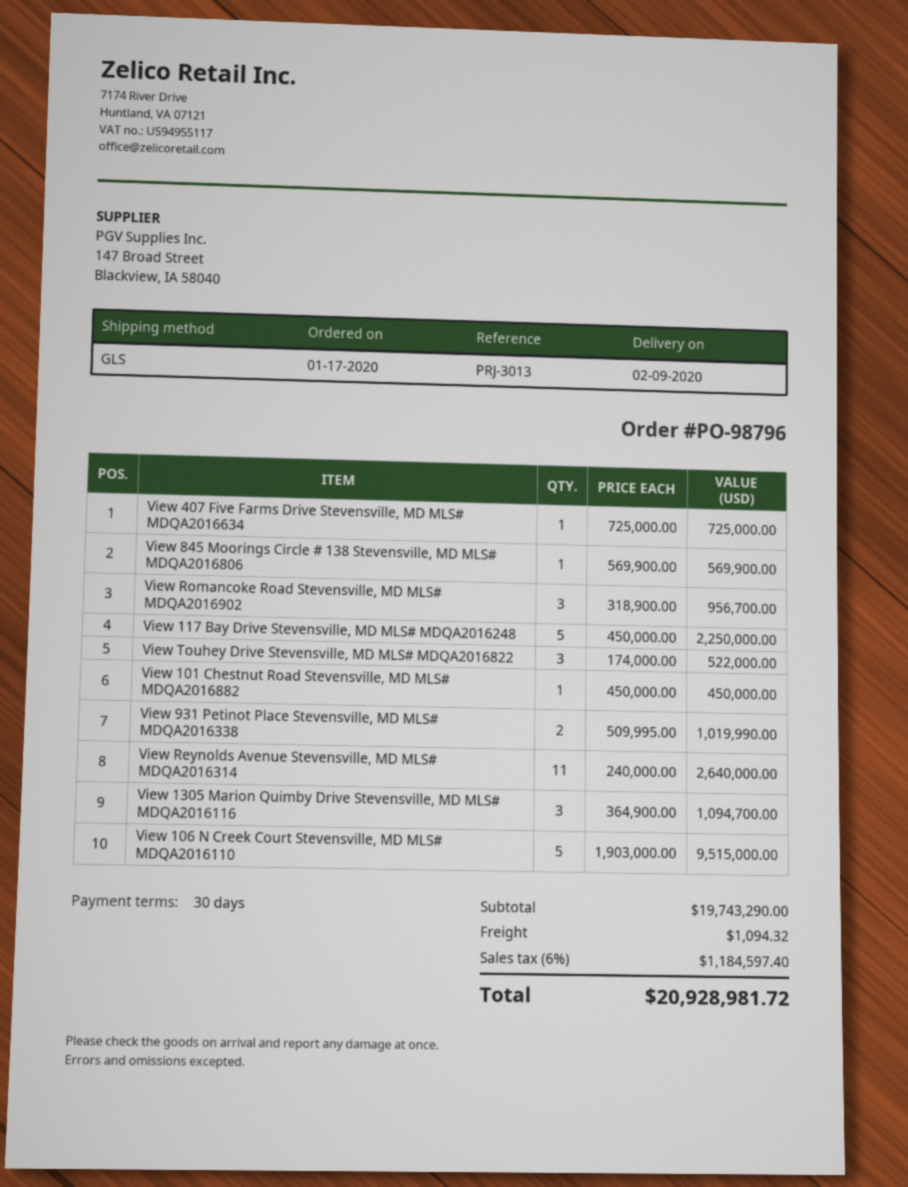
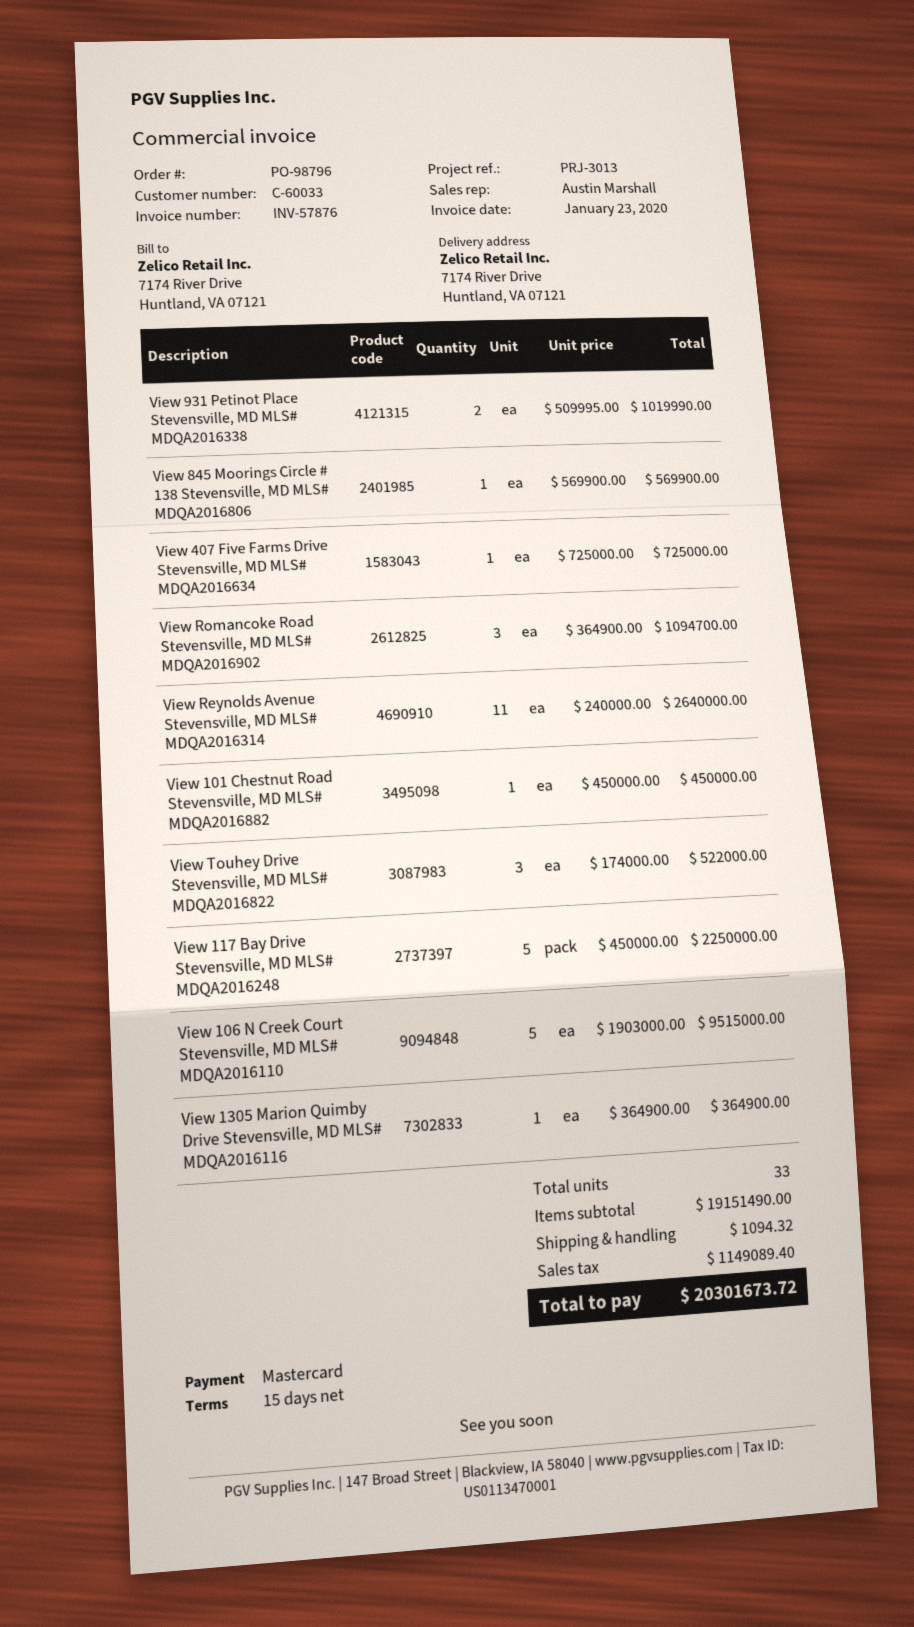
payment terms: 30 days -> 15 days
View Romancoke Road Stevensville, MD MLS# MDQA2016902: 3 x 318900.00 = 956700.00 -> 3 x 364900.00 = 1094700.00
View 1305 Marion Quimby Drive Stevensville, MD MLS# MDQA2016116: 3 x 364900.00 = 1094700.00 -> 1 x 364900.00 = 364900.00
subtotal: 19743290.00 -> 19151490.00
tax: 1184597.40 -> 1149089.40
total: 20928981.72 -> 20301673.72

